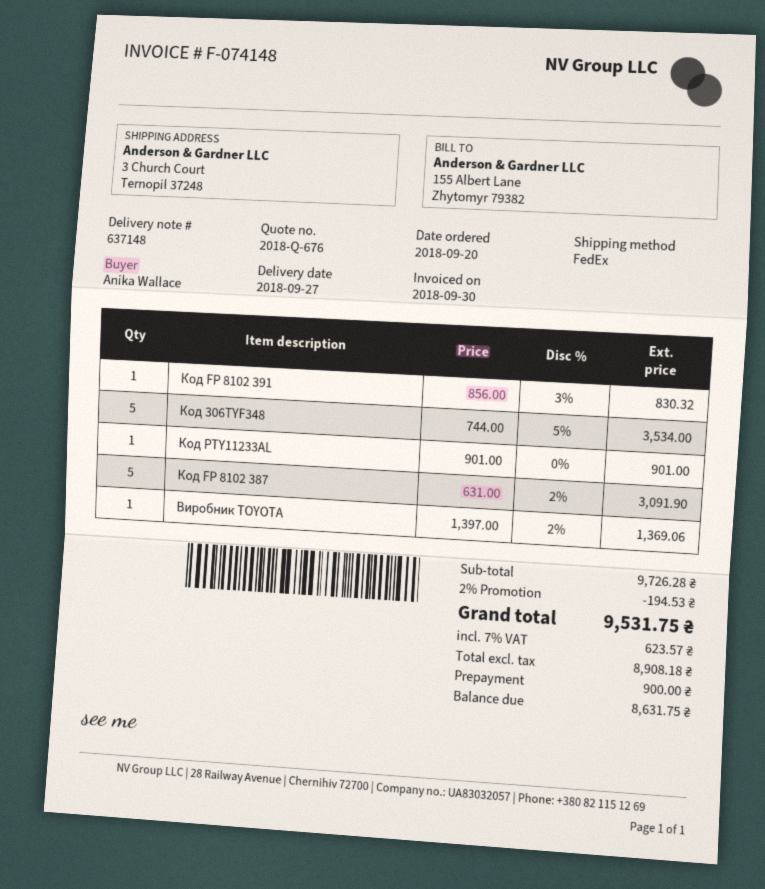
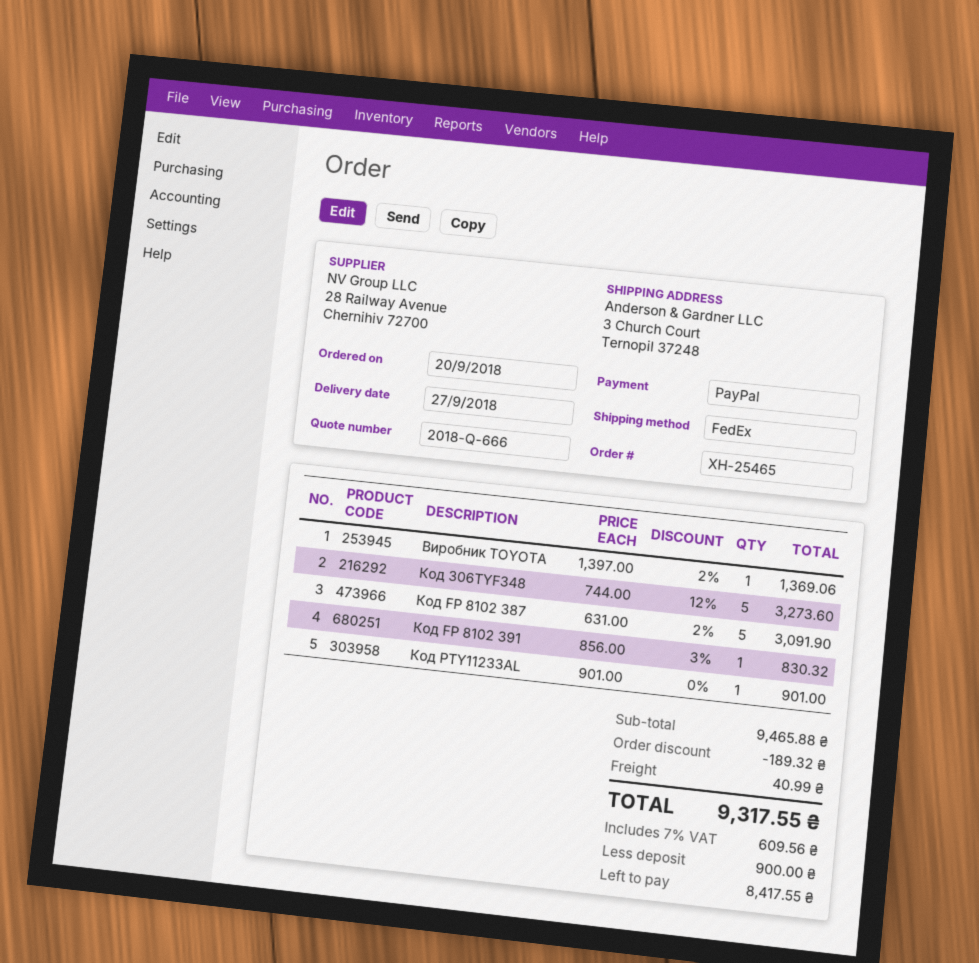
quote number: 2018-Q-676 -> 2018-Q-666
Код 306TYF348: 5 x 744.00 - 5% = 3534.00 -> 5 x 744.00 - 12% = 3273.60
subtotal: 9726.28 -> 9465.88
discount: 194.53 -> 189.32
shipping: none -> 40.99
tax: 7% = 623.57 -> 7% = 609.56
total: 9531.75 -> 9317.55
balance: 8631.75 -> 8417.55

